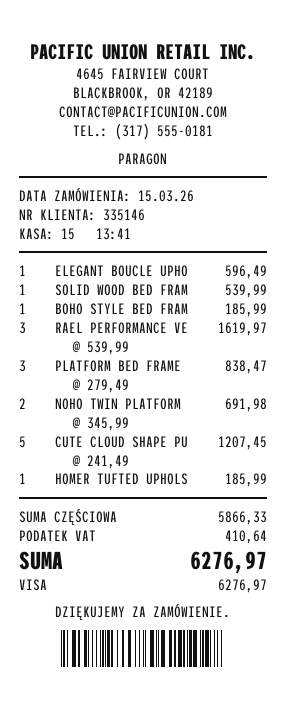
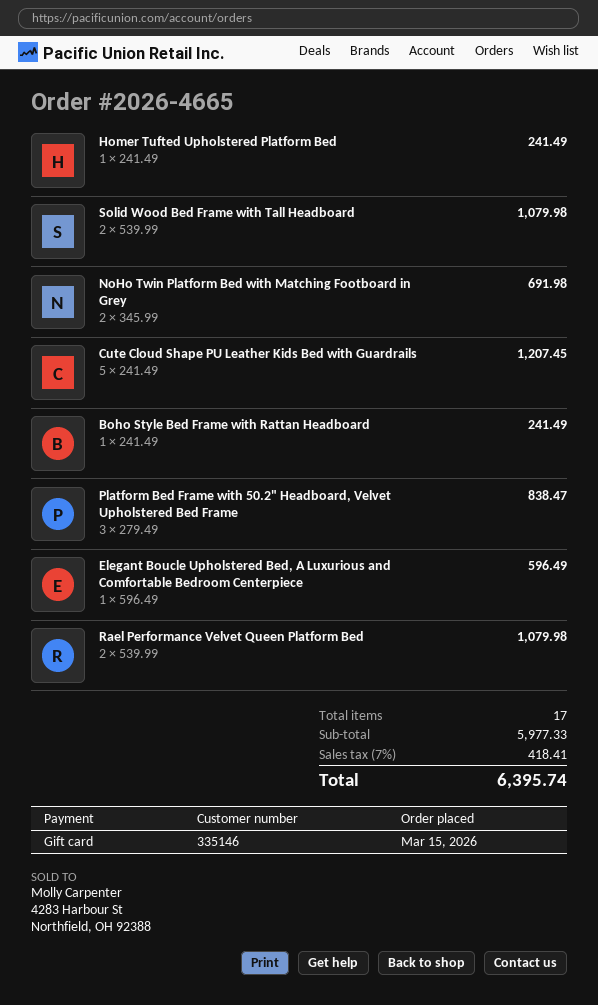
payment method: Visa -> gift card
SOLID WOOD BED FRAM: 1 x 539.99 = 539.99 -> 2 x 539.99 = 1079.98
BOHO STYLE BED FRAM: 1 x 185.99 = 185.99 -> 1 x 241.49 = 241.49
RAEL PERFORMANCE VE: 3 x 539.99 = 1619.97 -> 2 x 539.99 = 1079.98
HOMER TUFTED UPHOLS: 1 x 185.99 = 185.99 -> 1 x 241.49 = 241.49
subtotal: 5866.33 -> 5977.33
tax: 410.64 -> 418.41
total: 6276.97 -> 6395.74

